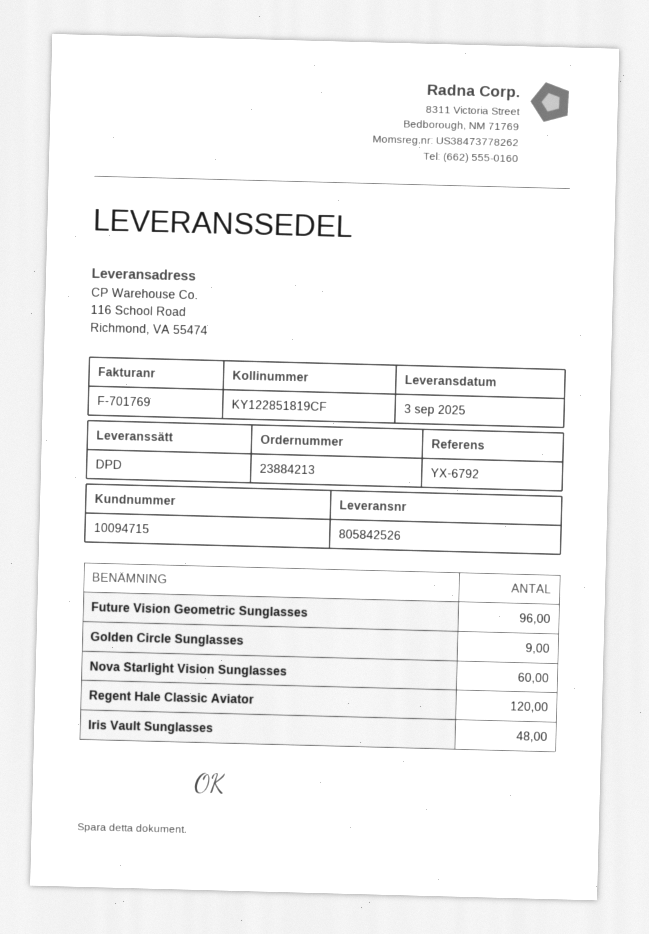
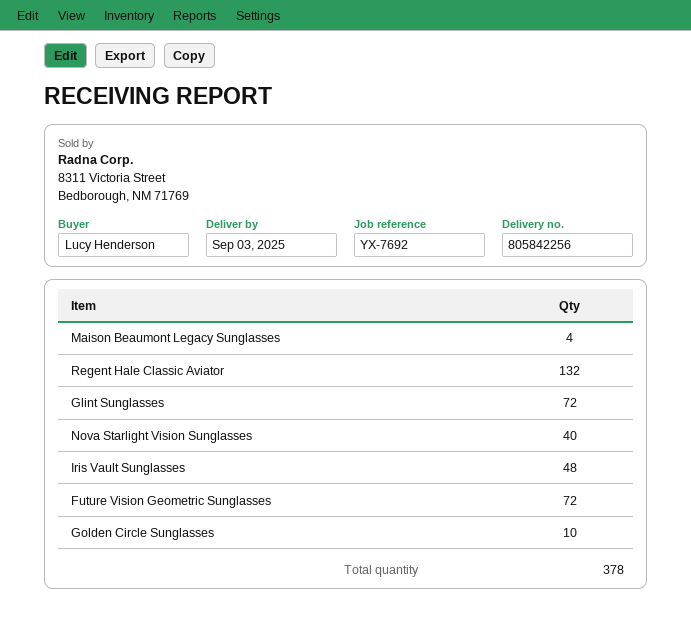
delivery note number: 805842526 -> 805842256
reference: YX-6792 -> YX-7692
Future Vision Geometric Sunglasses: 96 -> 72
Golden Circle Sunglasses: 9 -> 10
Nova Starlight Vision Sunglasses: 60 -> 40
Regent Hale Classic Aviator: 120 -> 132
Maison Beaumont Legacy Sunglasses: none -> 4
Glint Sunglasses: none -> 72

